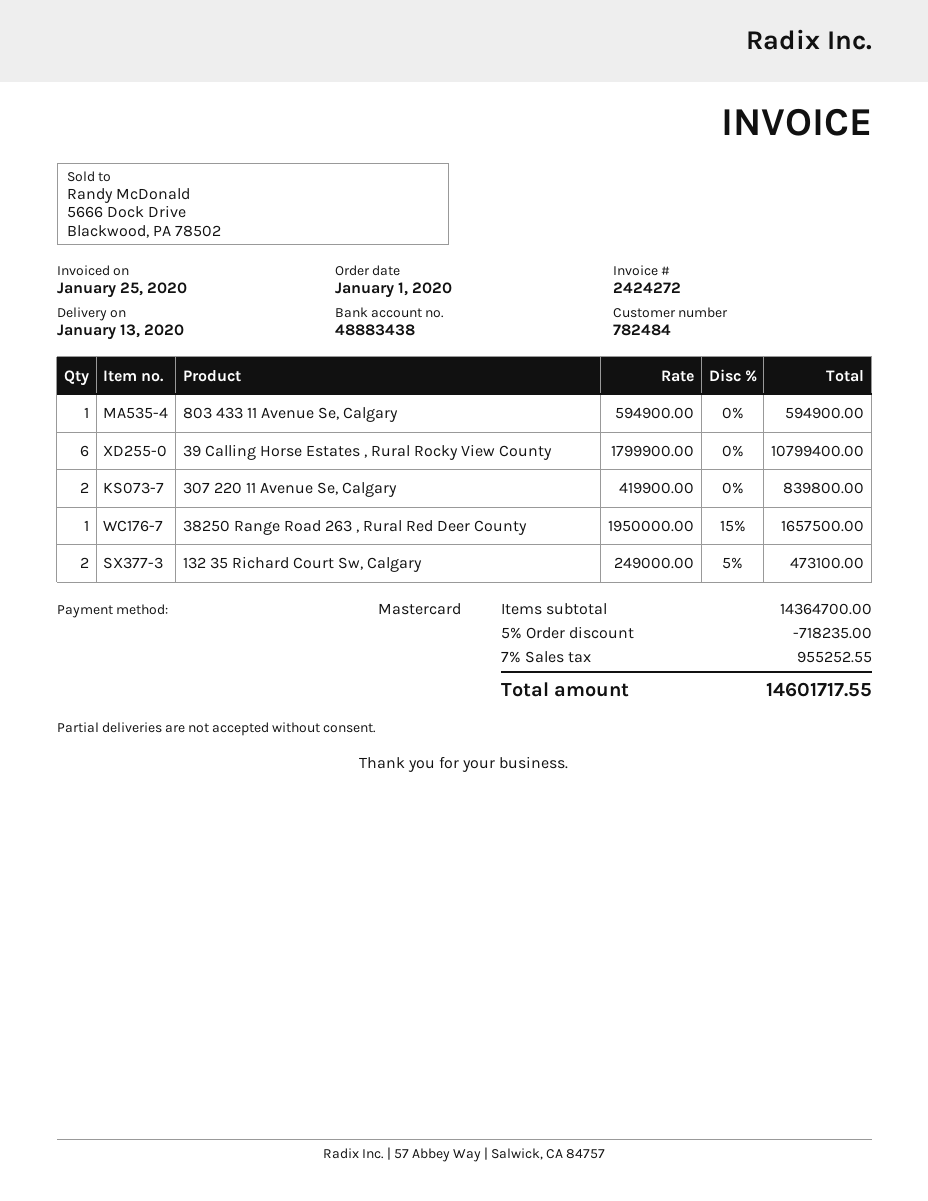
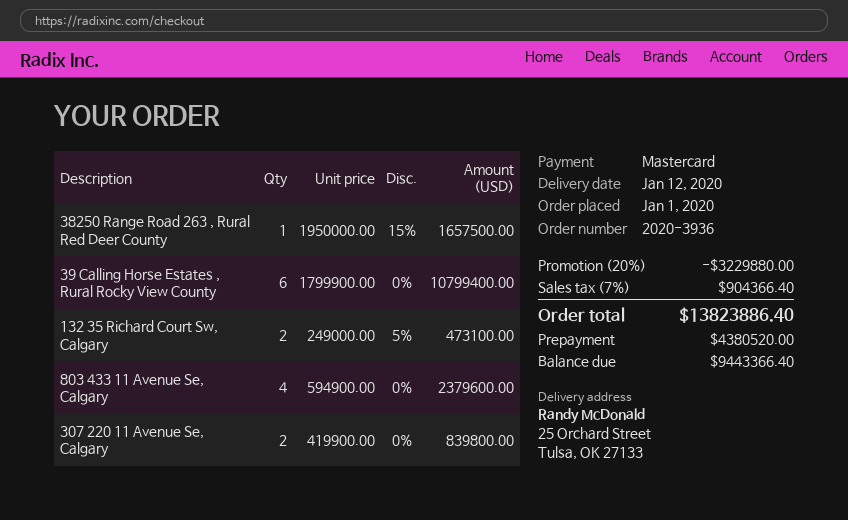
delivery date: 2020-01-13 -> 2020-01-12
803 433 11 Avenue Se, Calgary: 1 x 594900.00 = 594900.00 -> 4 x 594900.00 = 2379600.00
discount: 5% = 718235.00 -> 20% = 3229880.00
tax: 7% = 955252.55 -> 7% = 904366.40
total: 14601717.55 -> 13823886.40

